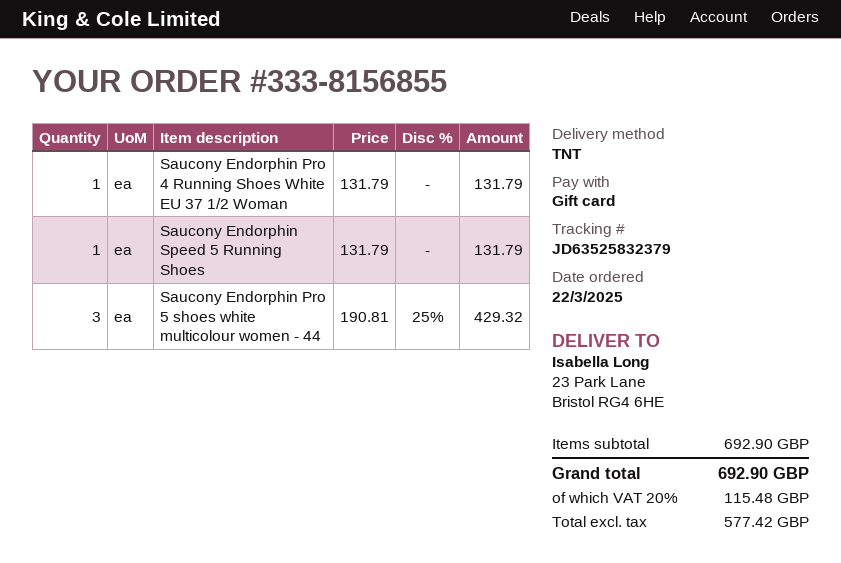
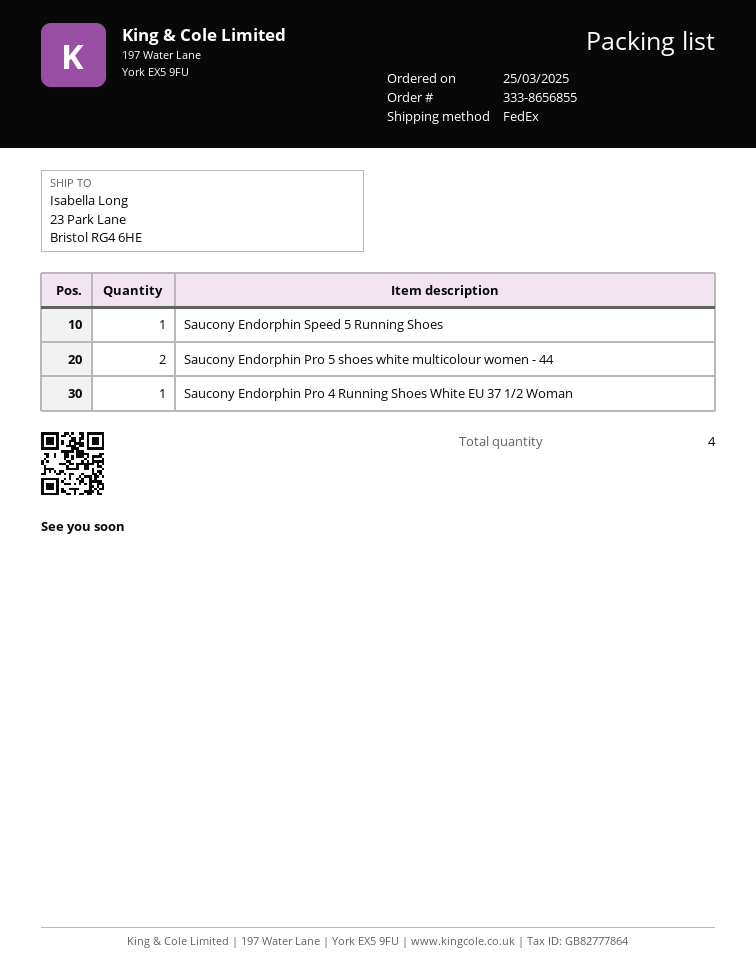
order number: 333-8156855 -> 333-8656855
order date: 2025-03-22 -> 2025-03-25
shipping method: TNT -> FedEx
Saucony Endorphin Pro 5 shoes white multicolour women - 44: 3 -> 2

